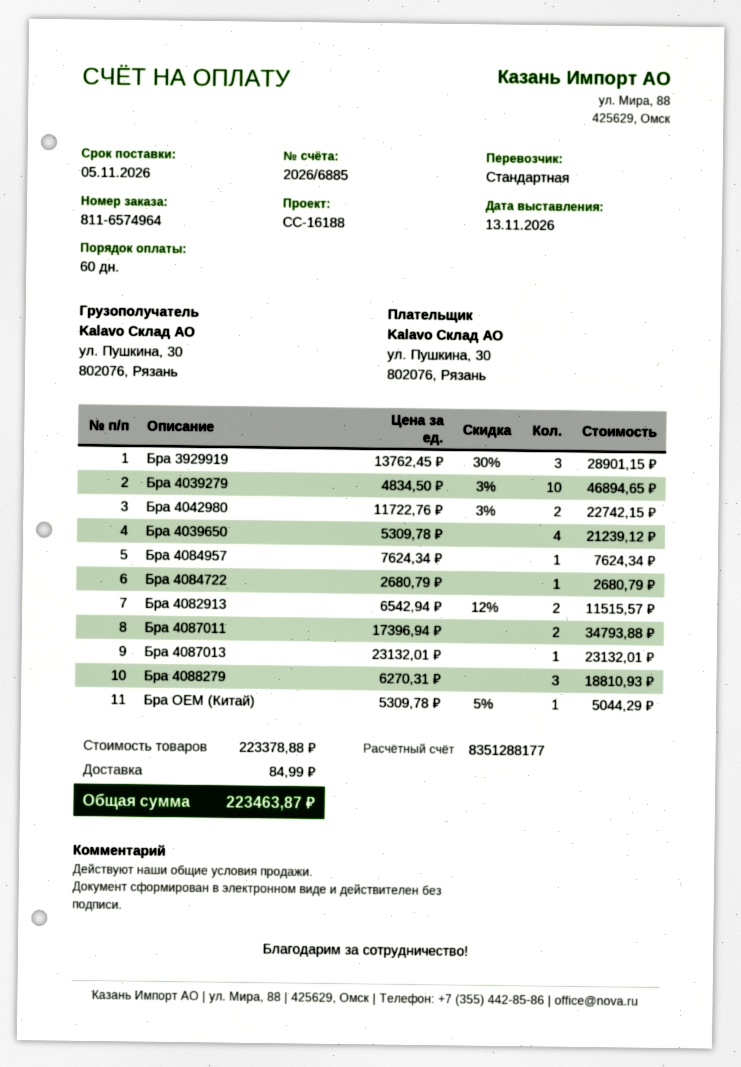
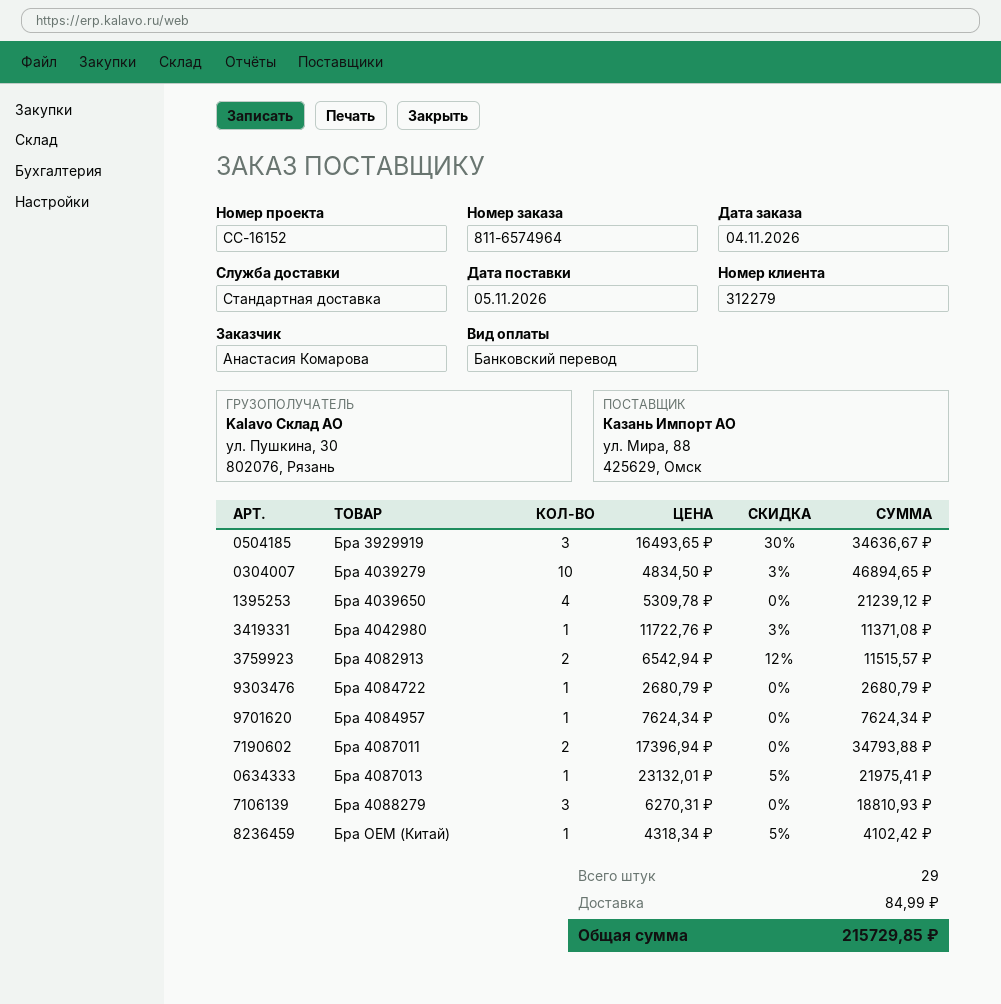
reference: CC-16188 -> CC-16152
Бра 3929919: 3 x 13762.45 - 30% = 28901.15 -> 3 x 16493.65 - 30% = 34636.67
Бра 4042980: 2 x 11722.76 - 3% = 22742.15 -> 1 x 11722.76 - 3% = 11371.08
Бра 4087013: 1 x 23132.01 = 23132.01 -> 1 x 23132.01 - 5% = 21975.41
Бра OEM (Китай): 1 x 5309.78 - 5% = 5044.29 -> 1 x 4318.34 - 5% = 4102.42
total: 223463.87 -> 215729.85

